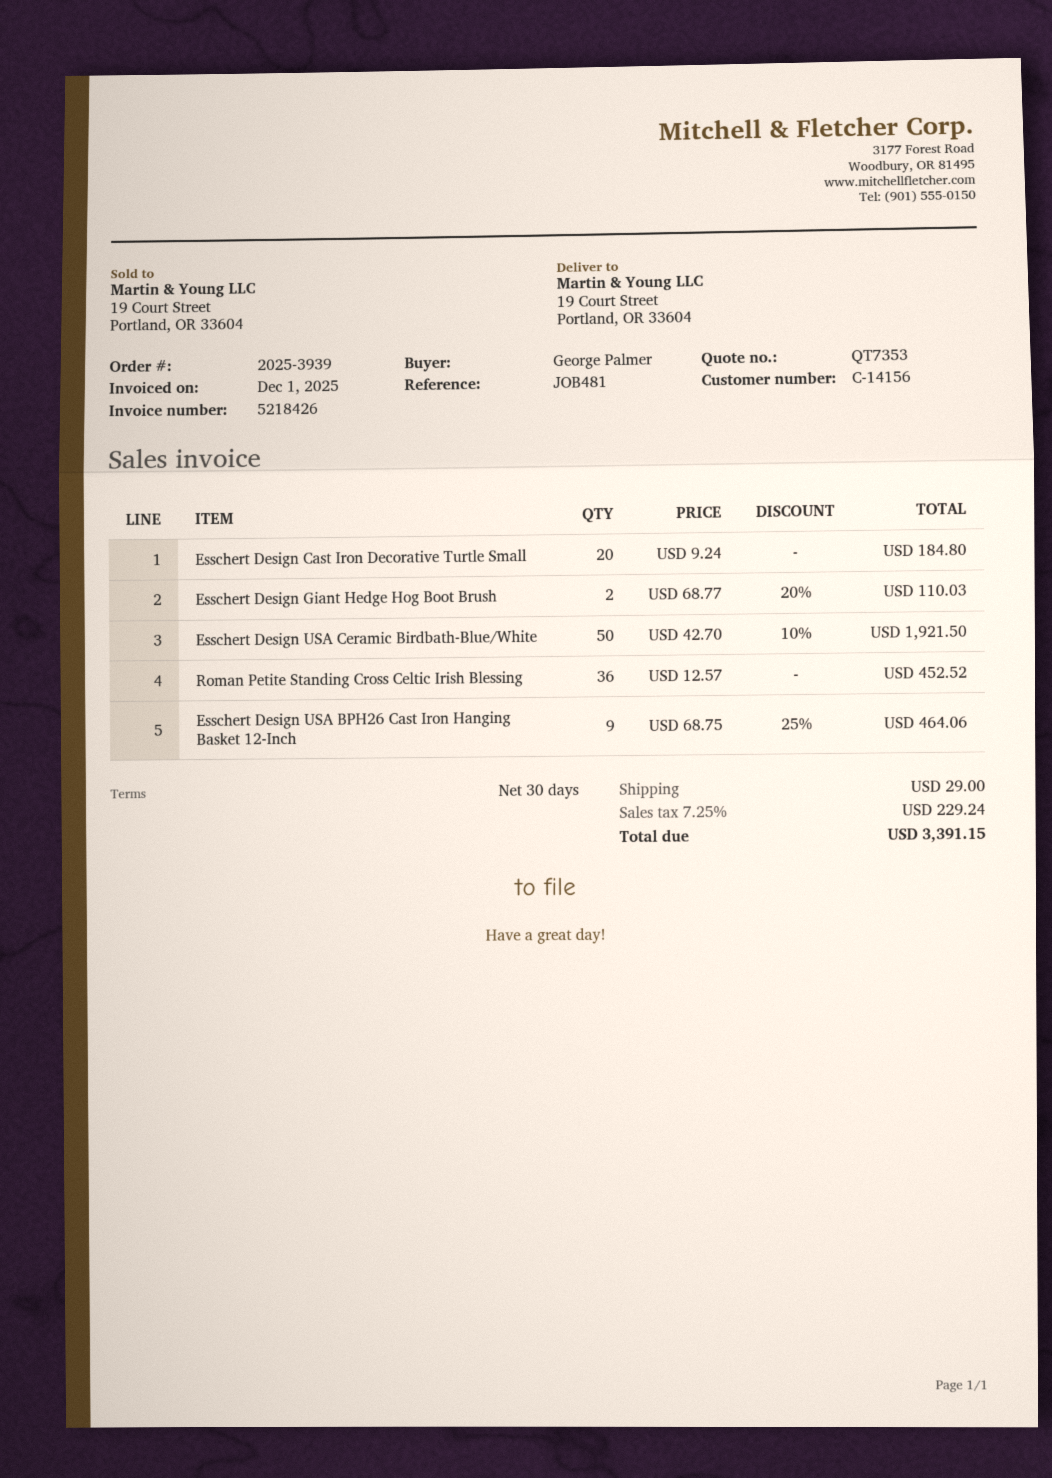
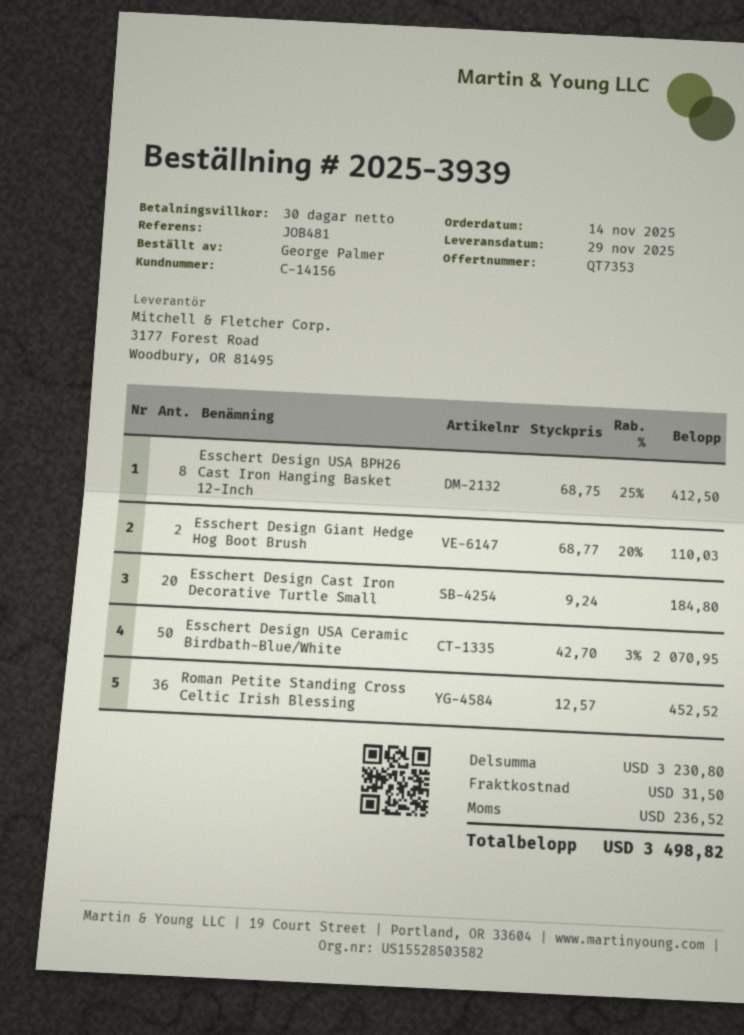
Esschert Design USA Ceramic Birdbath-Blue/White: 50 x 42.70 - 10% = 1921.50 -> 50 x 42.70 - 3% = 2070.95
Esschert Design USA BPH26 Cast Iron Hanging Basket 12-Inch: 9 x 68.75 - 25% = 464.06 -> 8 x 68.75 - 25% = 412.50
shipping: 29.00 -> 31.50
tax: 229.24 -> 236.52
total: 3391.15 -> 3498.82

